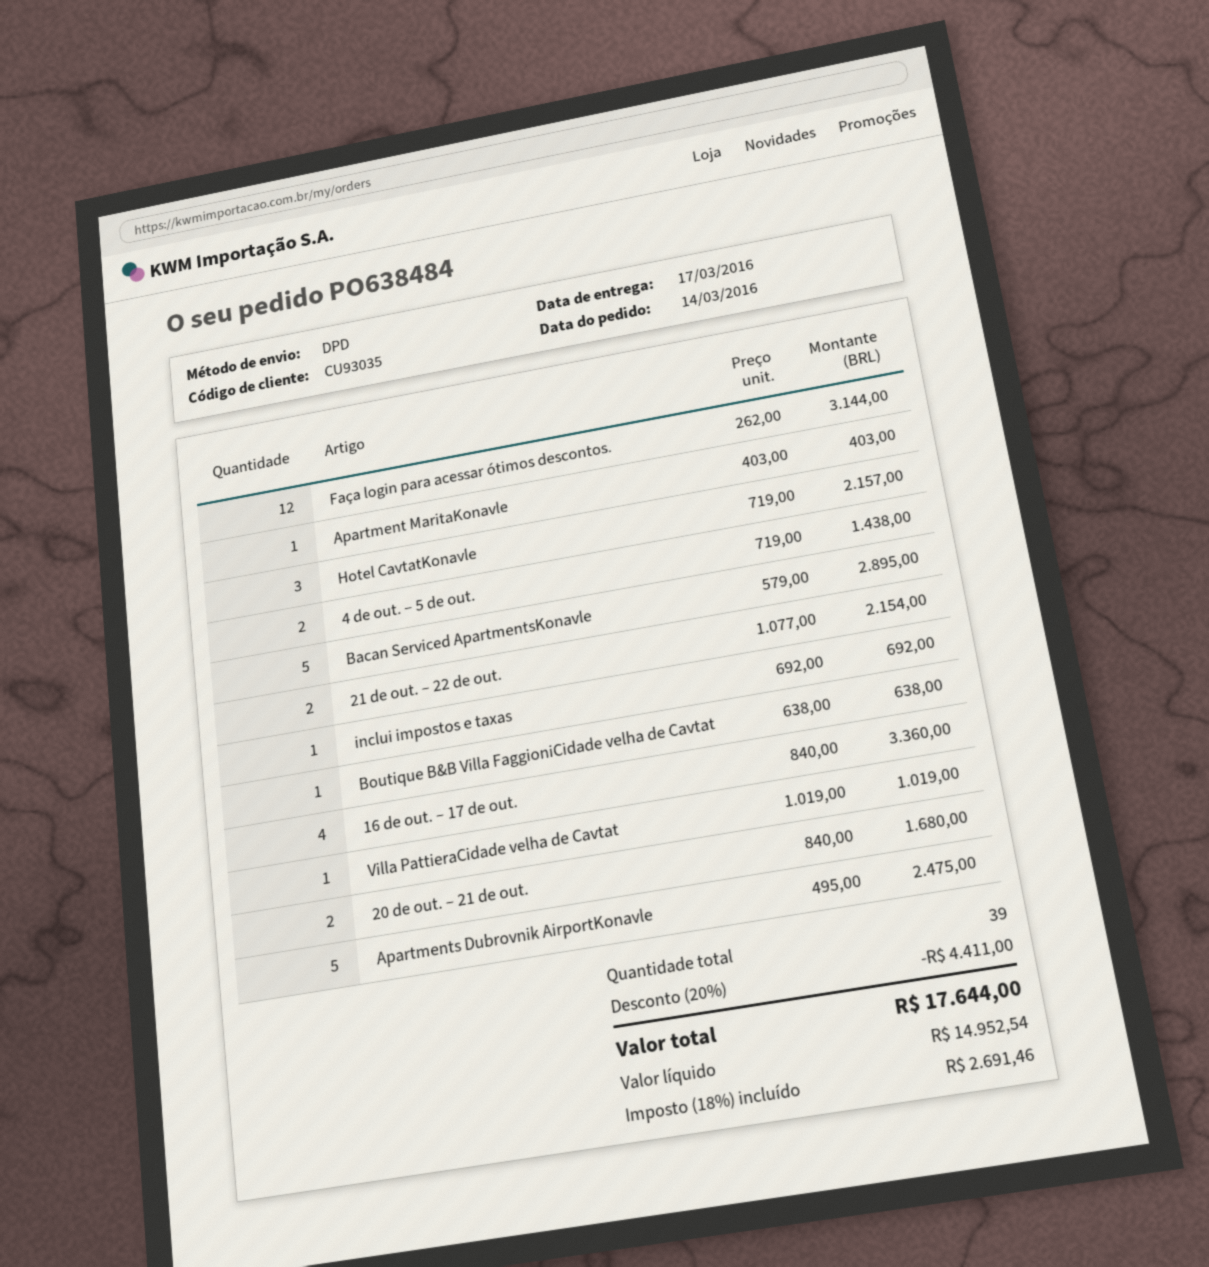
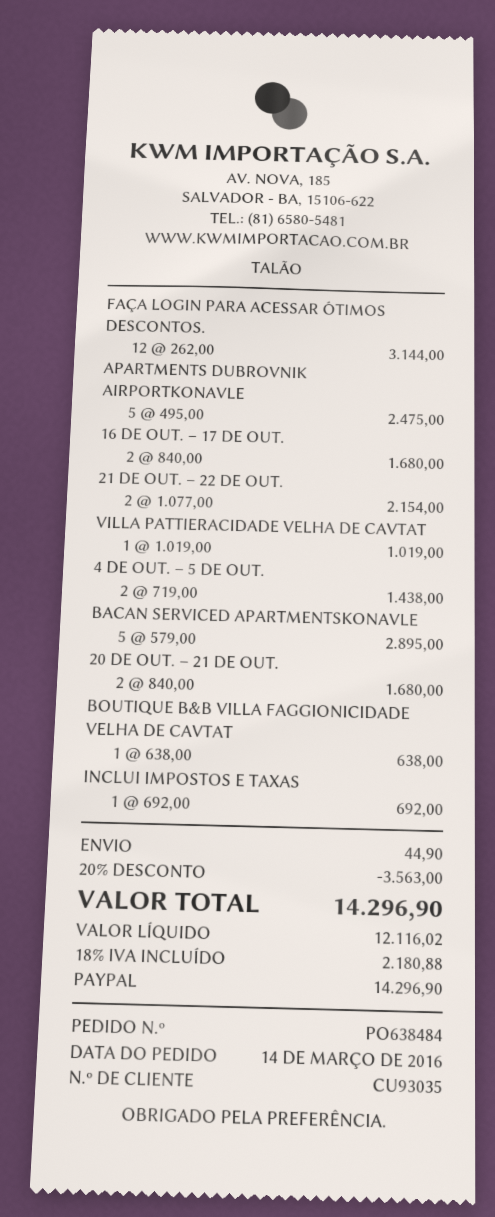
Apartment MaritaKonavle: 1 x 403.00 = 403.00 -> none
Hotel CavtatKonavle: 3 x 719.00 = 2157.00 -> none
16 de out. – 17 de out.: 4 x 840.00 = 3360.00 -> 2 x 840.00 = 1680.00
discount: 20% = 4411.00 -> 20% = 3563.00
shipping: none -> 44.90
net: 14952.54 -> 12116.02
tax: 18% = 2691.46 -> 18% = 2180.88
total: 17644.00 -> 14296.90

